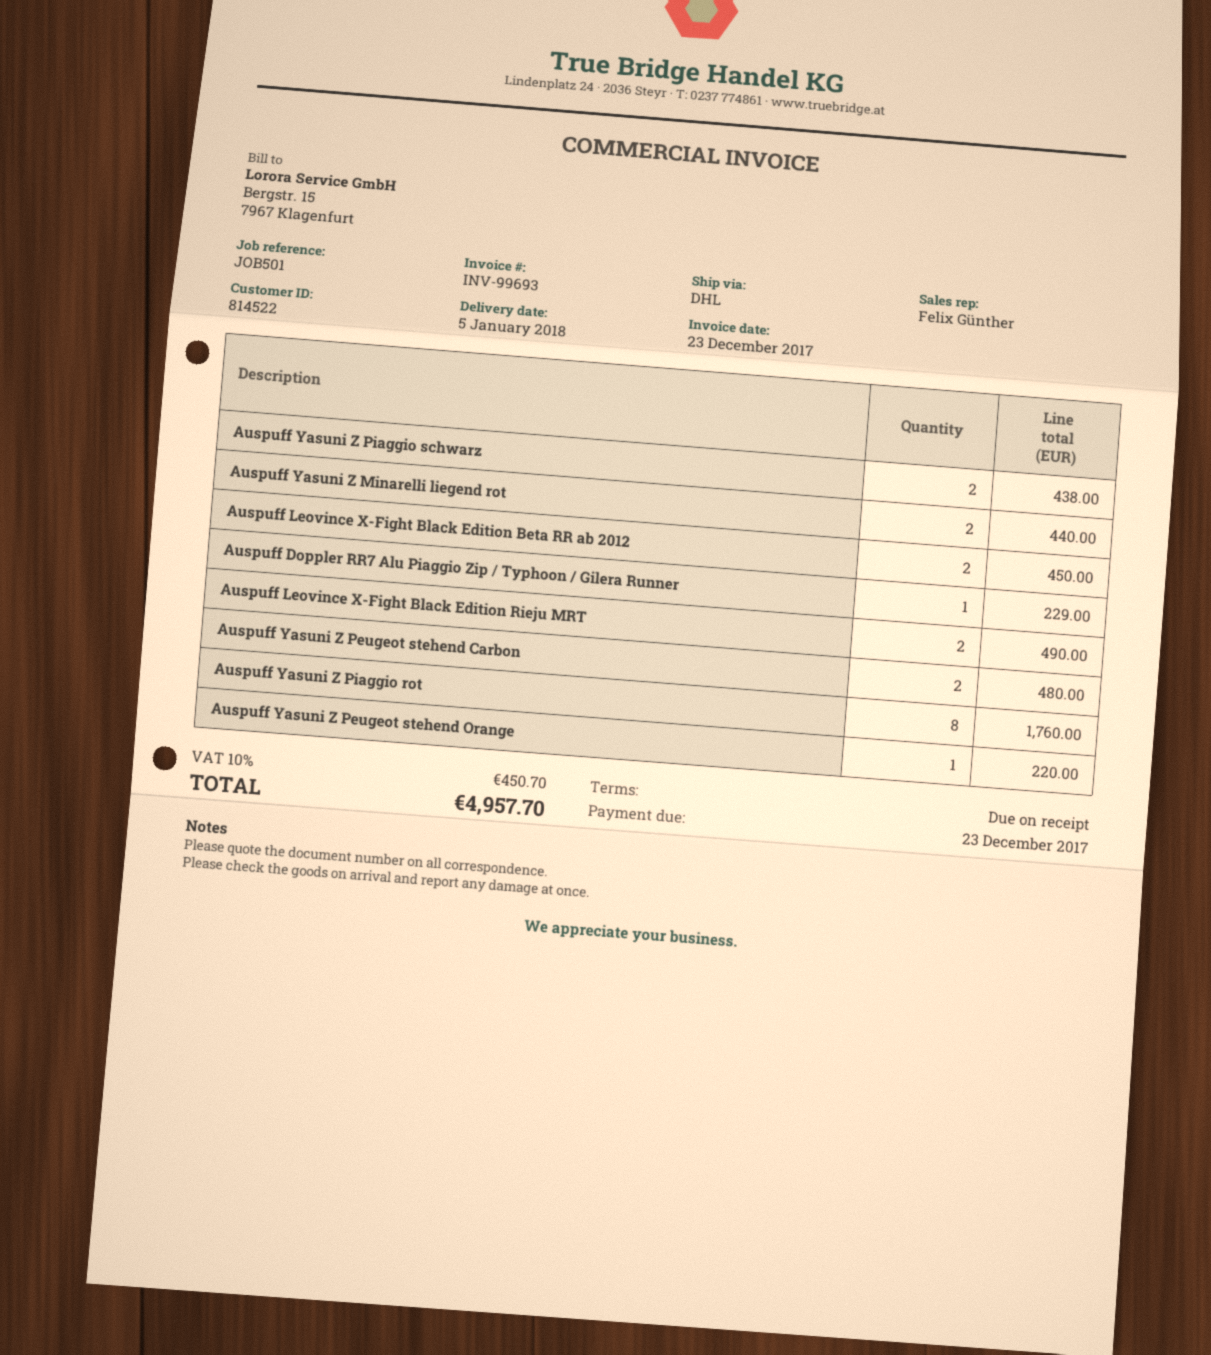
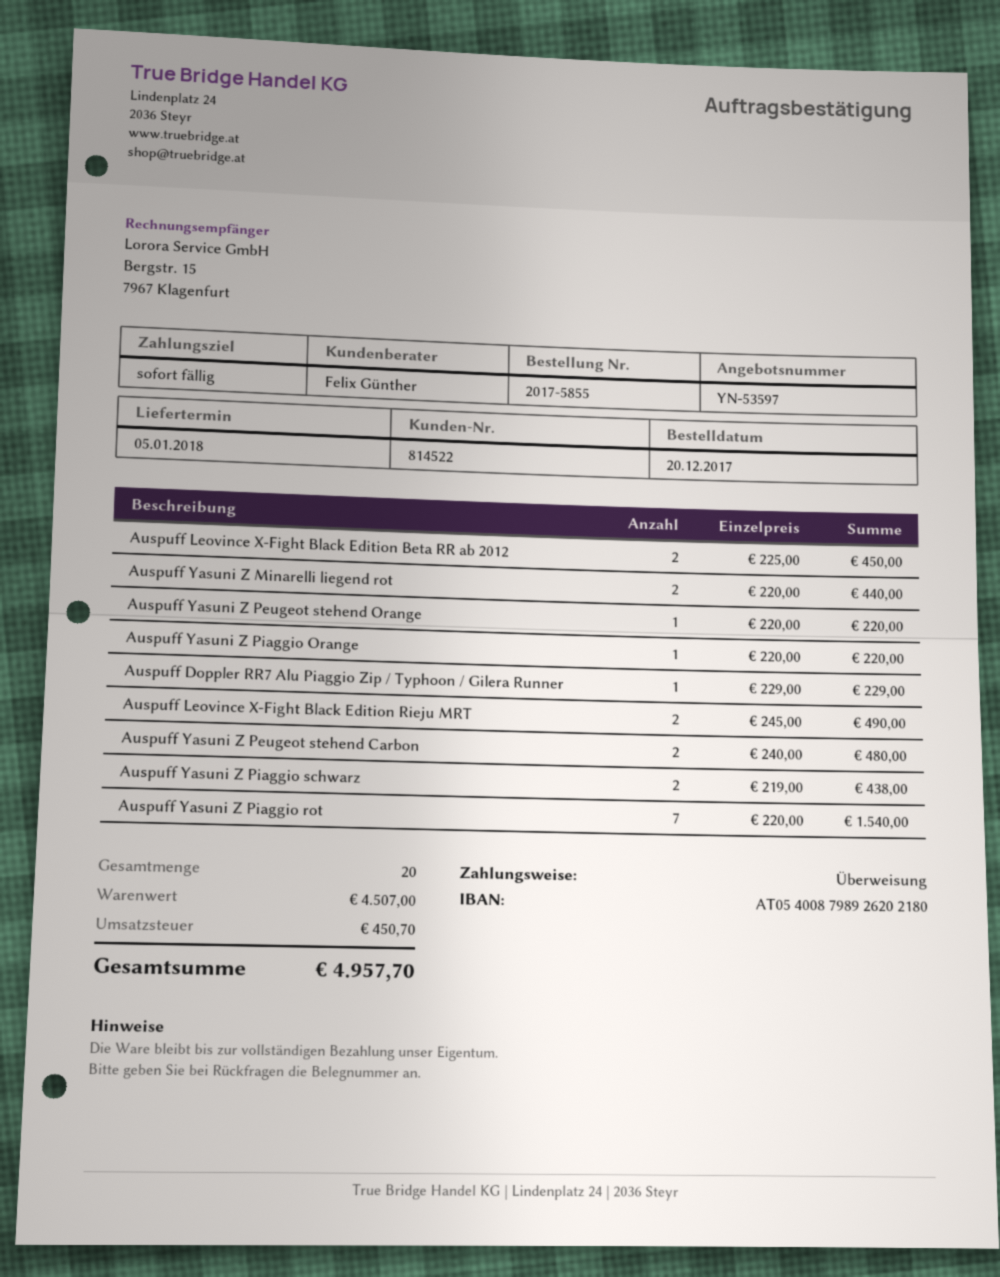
Auspuff Yasuni Z Piaggio rot: 8 for 1760.00 -> 7 for 1540.00
Auspuff Yasuni Z Piaggio Orange: none -> 1 for 220.00

